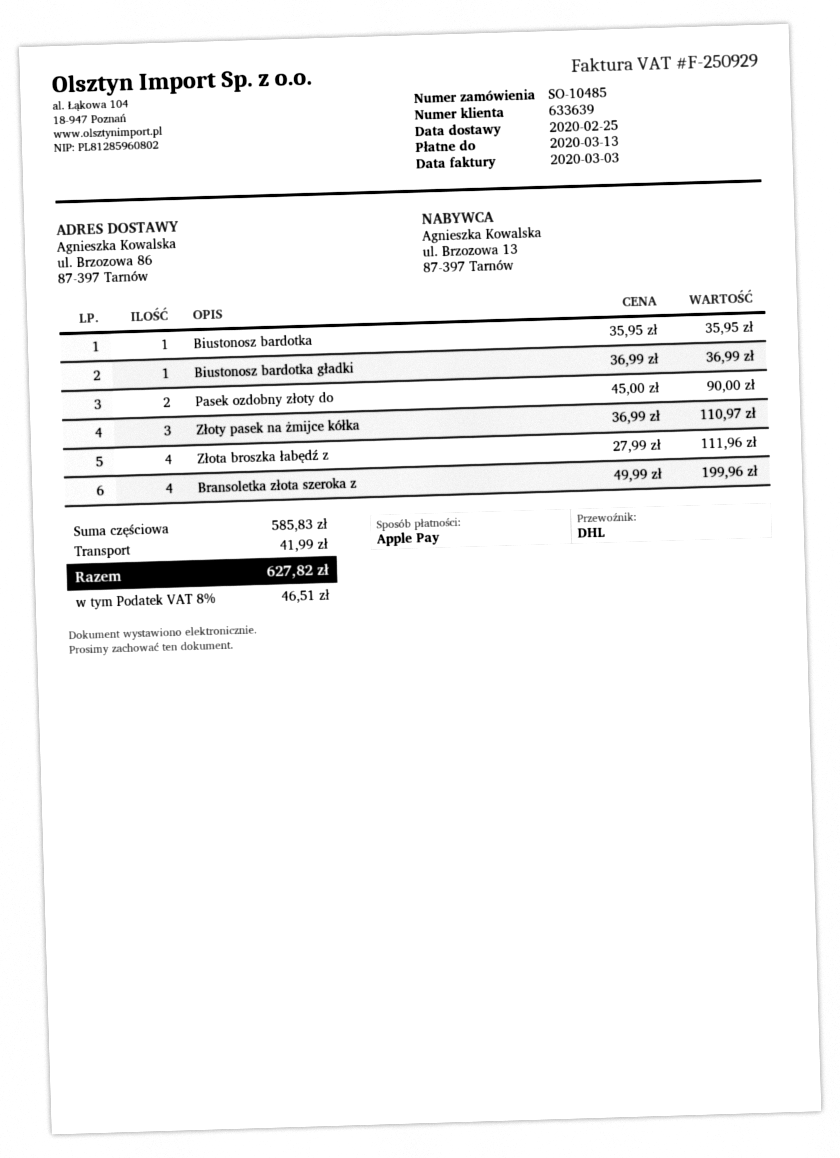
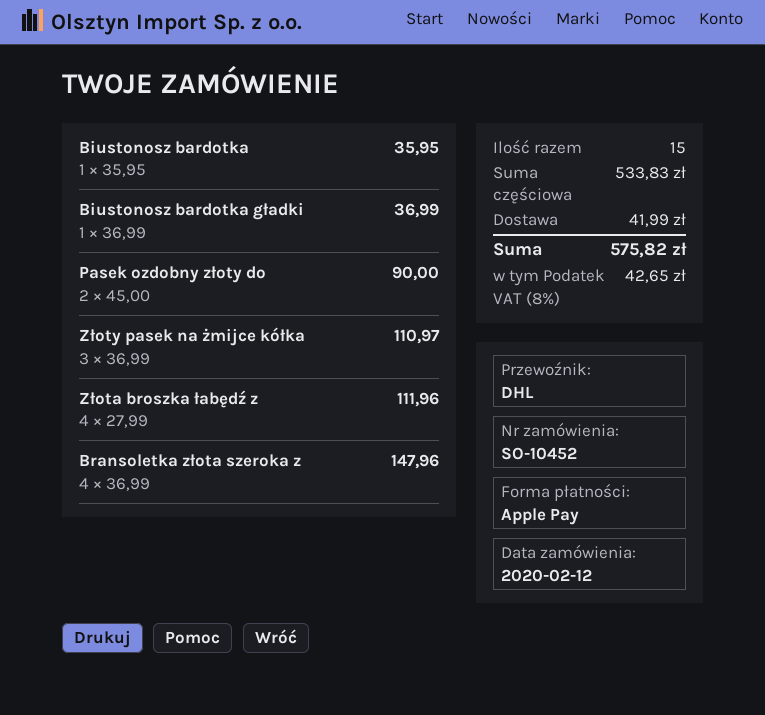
order number: SO-10485 -> SO-10452
Bransoletka złota szeroka z: 4 x 49.99 = 199.96 -> 4 x 36.99 = 147.96
subtotal: 585.83 -> 533.83
tax: 8% = 46.51 -> 8% = 42.65
total: 627.82 -> 575.82

